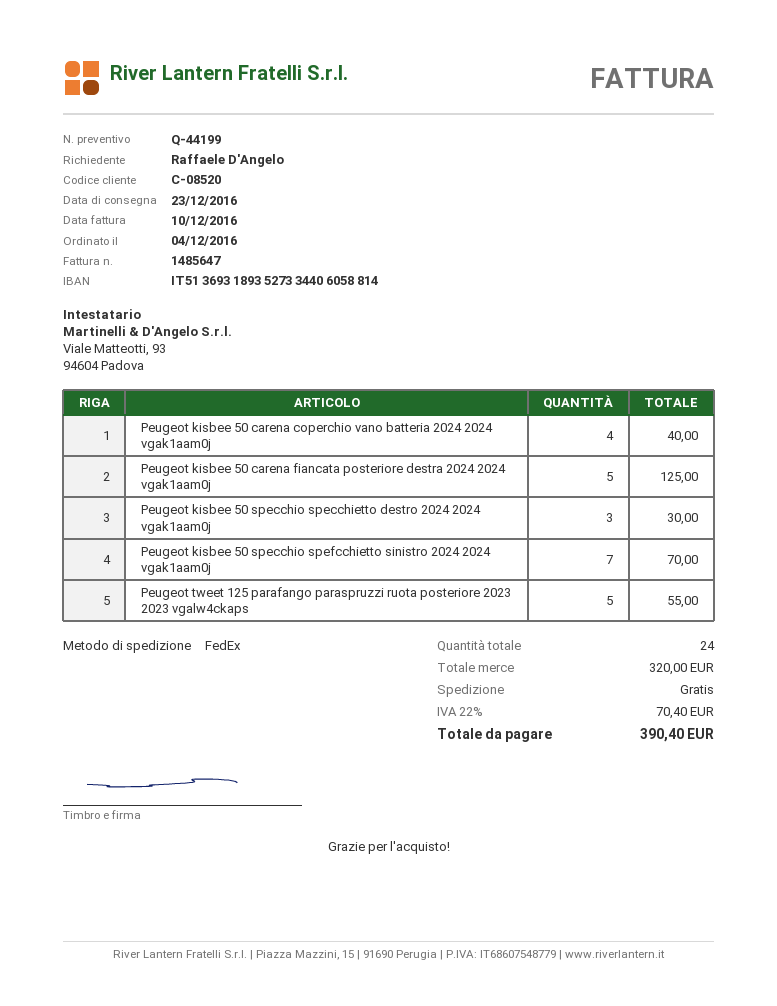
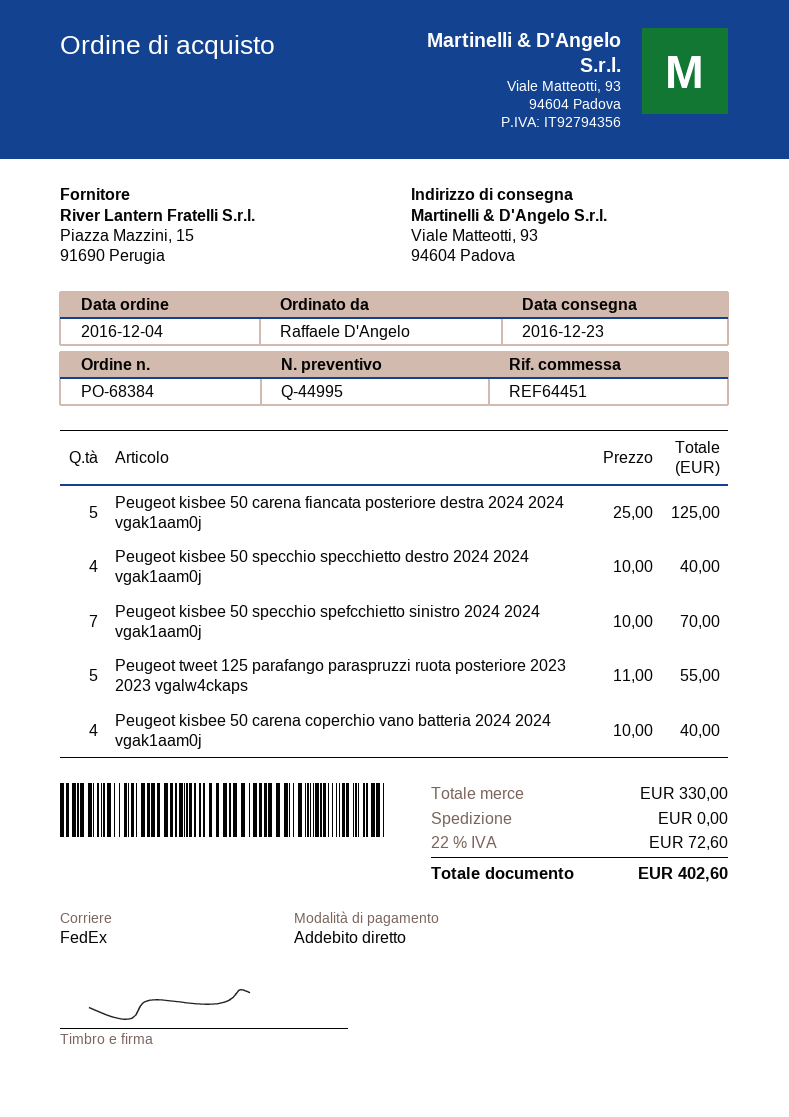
quote number: Q-44199 -> Q-44995
Peugeot kisbee 50 specchio specchietto destro 2024 2024 vgak1aam0j: 3 for 30.00 -> 4 for 40.00
subtotal: 320.00 -> 330.00
tax: 22% = 70.40 -> 22% = 72.60
total: 390.40 -> 402.60

